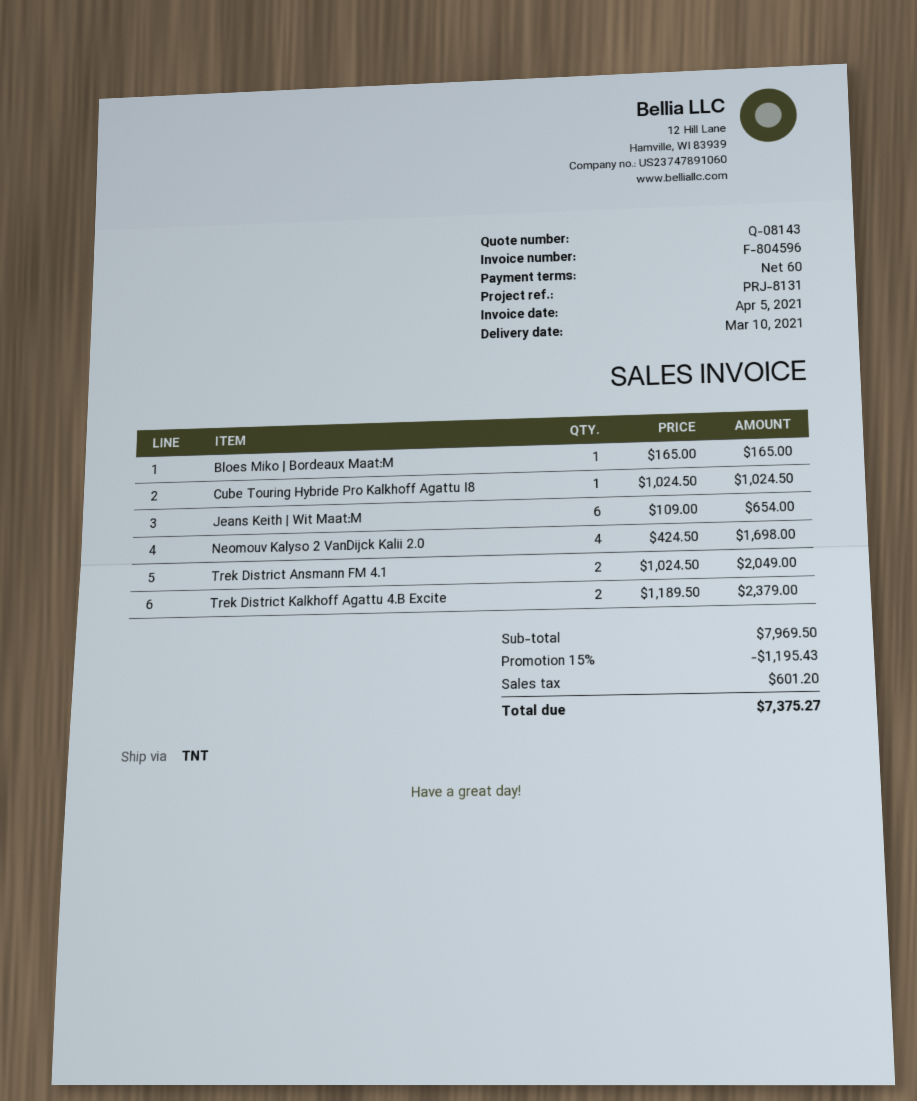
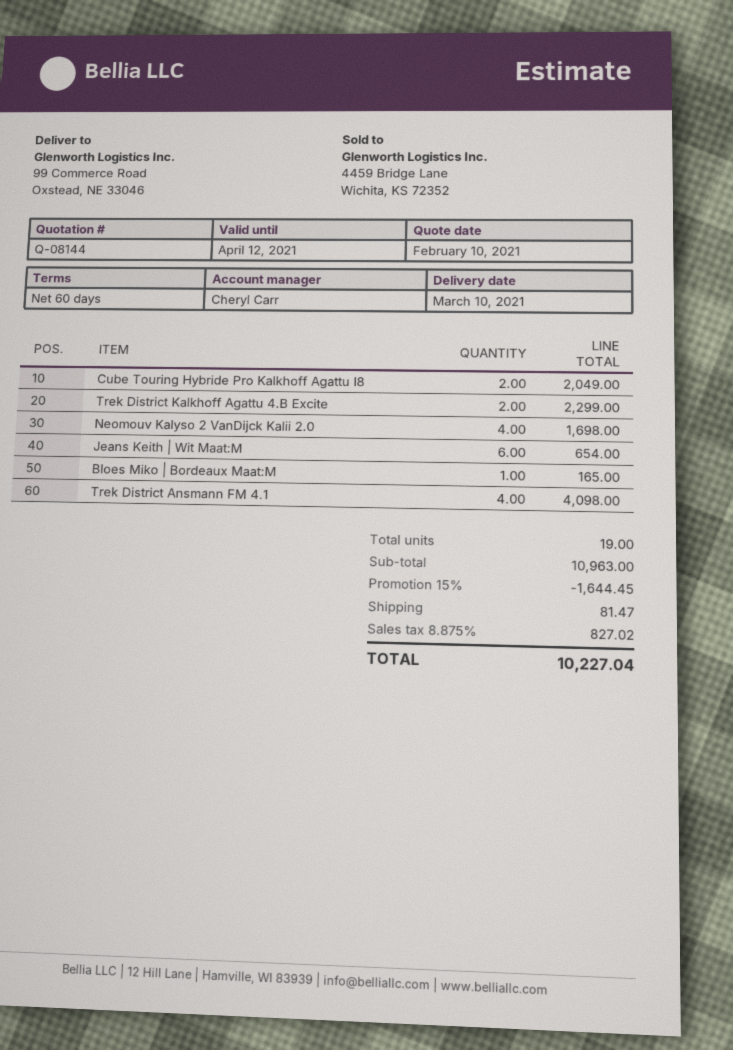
quote number: Q-08143 -> Q-08144
Cube Touring Hybride Pro Kalkhoff Agattu I8: 1 for 1024.50 -> 2 for 2049.00
Trek District Ansmann FM 4.1: 2 for 2049.00 -> 4 for 4098.00
Trek District Kalkhoff Agattu 4.B Excite: 2 for 2379.00 -> 2 for 2299.00
subtotal: 7969.50 -> 10963.00
discount: 15% = 1195.43 -> 15% = 1644.45
shipping: none -> 81.47
tax: 601.20 -> 827.02
total: 7375.27 -> 10227.04

